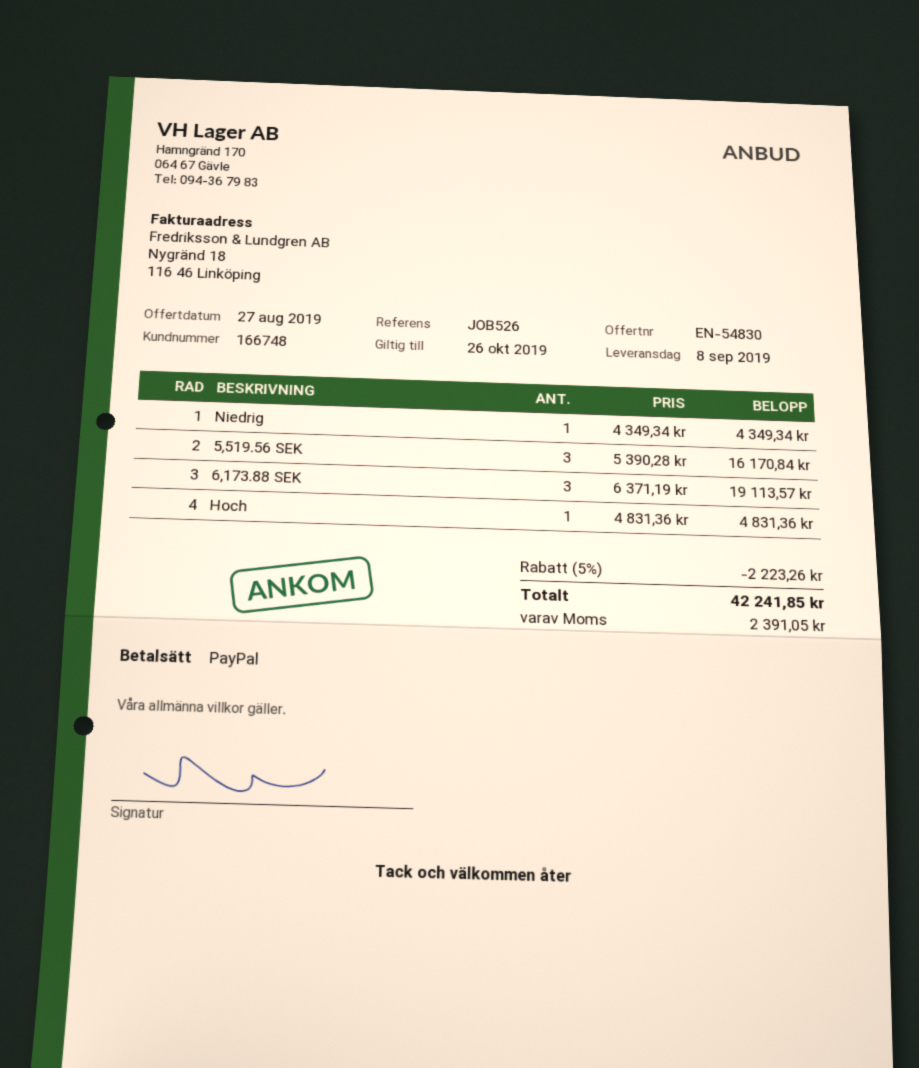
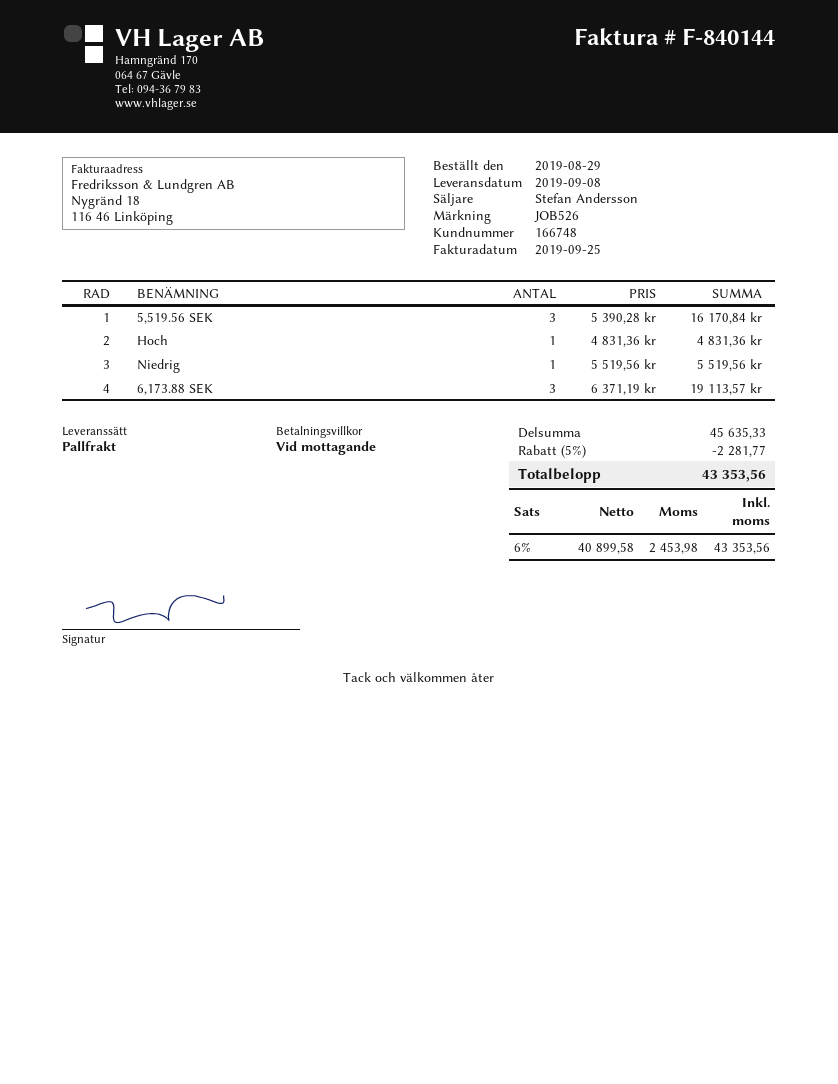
Niedrig: 1 x 4349.34 = 4349.34 -> 1 x 5519.56 = 5519.56
discount: 5% = 2223.26 -> 5% = 2281.77
tax: 2391.05 -> 2453.98
total: 42241.85 -> 43353.56

